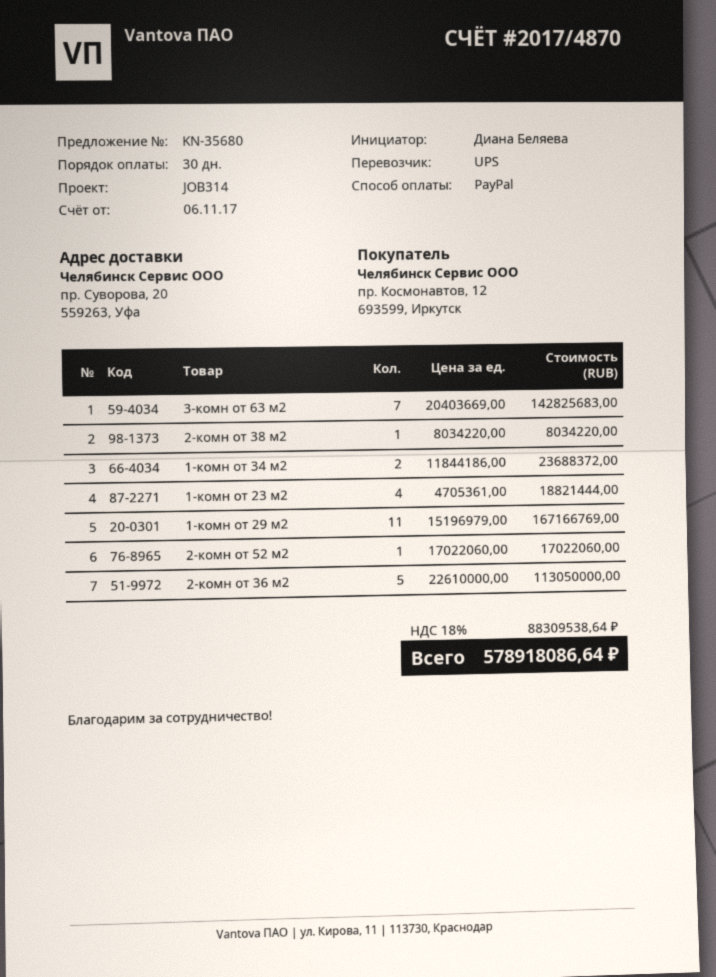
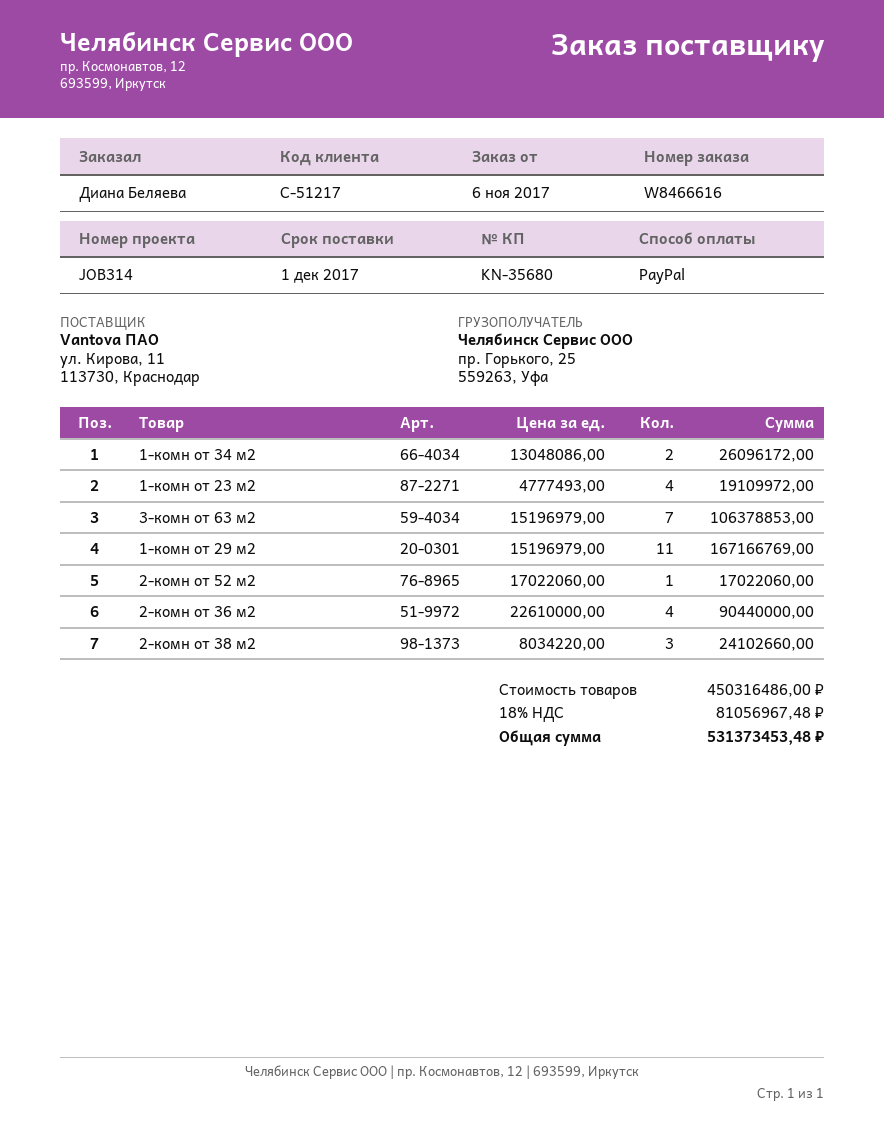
ship to: пр. Суворова, 20, 559263, Уфа -> пр. Горького, 25, 559263, Уфа
3-комн от 63 м2: 7 x 20403669.00 = 142825683.00 -> 7 x 15196979.00 = 106378853.00
2-комн от 38 м2: 1 x 8034220.00 = 8034220.00 -> 3 x 8034220.00 = 24102660.00
1-комн от 34 м2: 2 x 11844186.00 = 23688372.00 -> 2 x 13048086.00 = 26096172.00
1-комн от 23 м2: 4 x 4705361.00 = 18821444.00 -> 4 x 4777493.00 = 19109972.00
2-комн от 36 м2: 5 x 22610000.00 = 113050000.00 -> 4 x 22610000.00 = 90440000.00
tax: 18% = 88309538.64 -> 18% = 81056967.48
total: 578918086.64 -> 531373453.48

